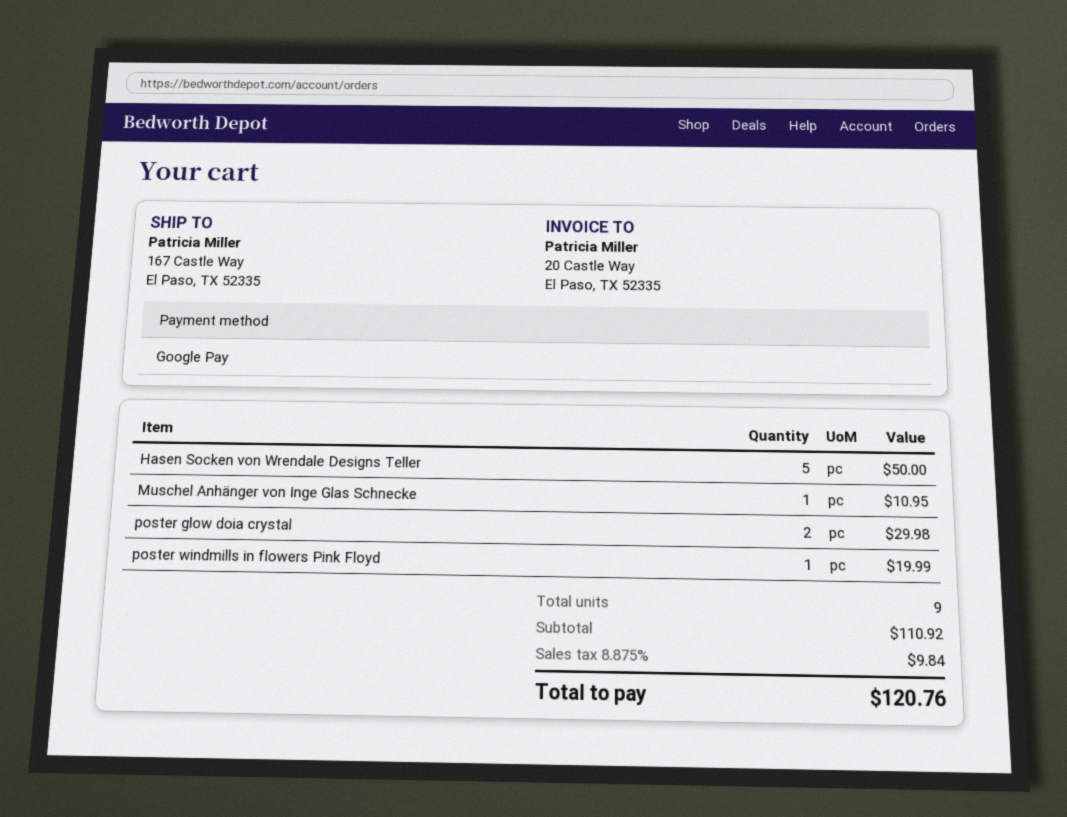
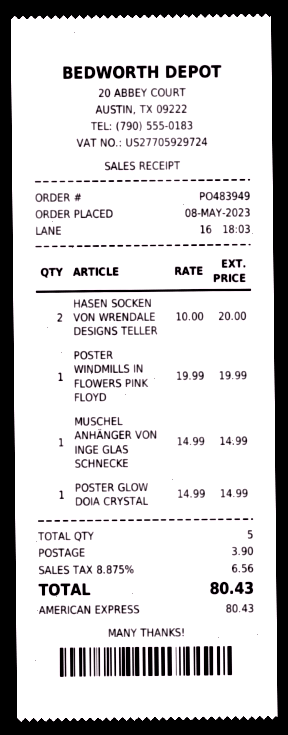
payment method: Google Pay -> American Express
Hasen Socken von Wrendale Designs Teller: 5 for 50.00 -> 2 for 20.00
Muschel Anhänger von Inge Glas Schnecke: 1 for 10.95 -> 1 for 14.99
poster glow doia crystal: 2 for 29.98 -> 1 for 14.99
total quantity: 9 -> 5
shipping: none -> 3.90
tax: 8.875% = 9.84 -> 8.875% = 6.56
total: 120.76 -> 80.43

